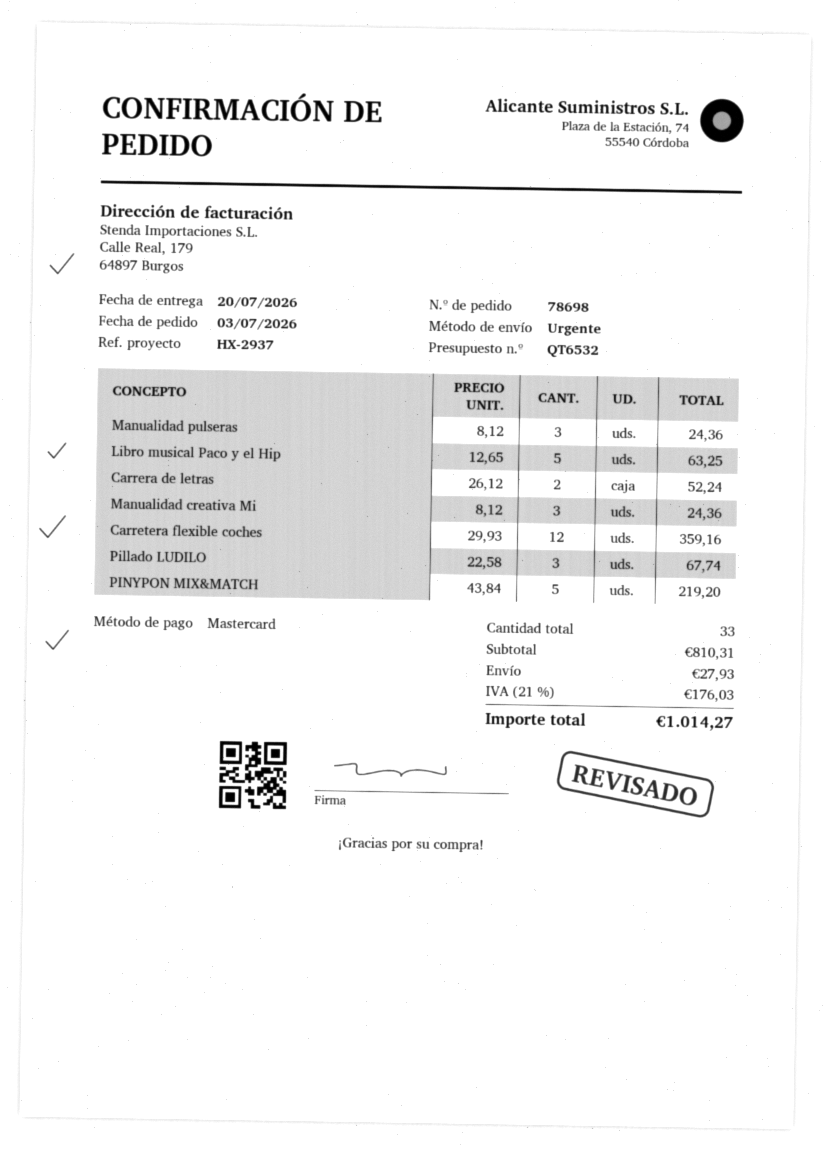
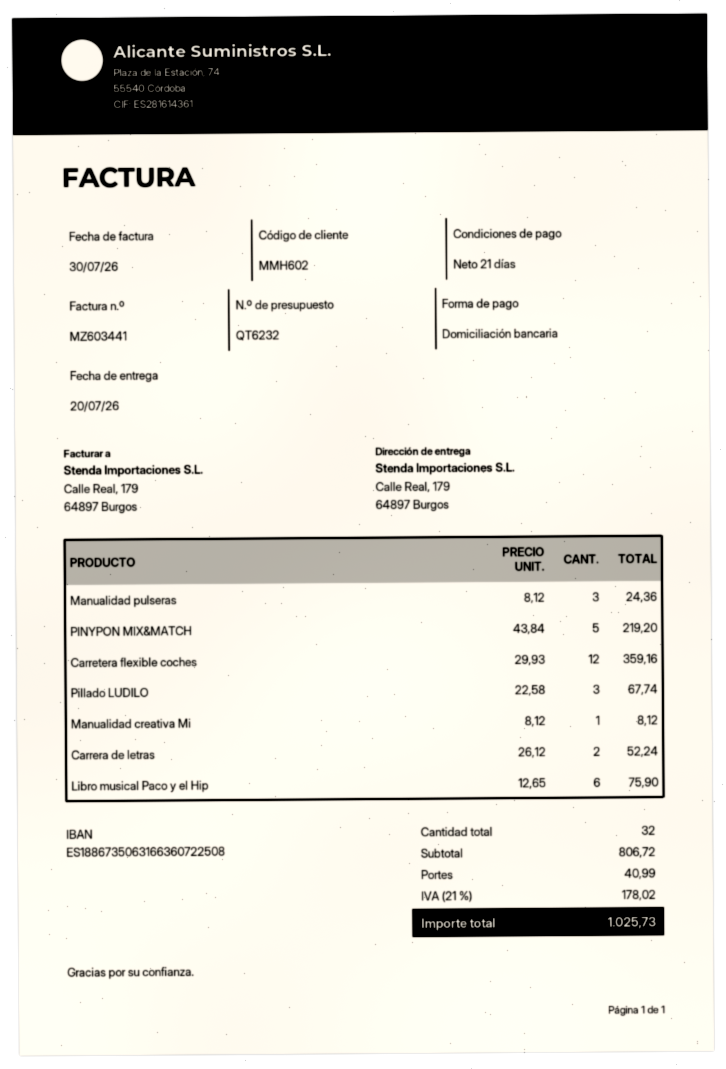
quote number: QT6532 -> QT6232
payment method: Mastercard -> direct debit
Libro musical Paco y el Hip: 5 x 12.65 = 63.25 -> 6 x 12.65 = 75.90
Manualidad creativa Mi: 3 x 8.12 = 24.36 -> 1 x 8.12 = 8.12
total quantity: 33 -> 32
subtotal: 810.31 -> 806.72
shipping: 27.93 -> 40.99
tax: 21% = 176.03 -> 21% = 178.02
total: 1014.27 -> 1025.73

